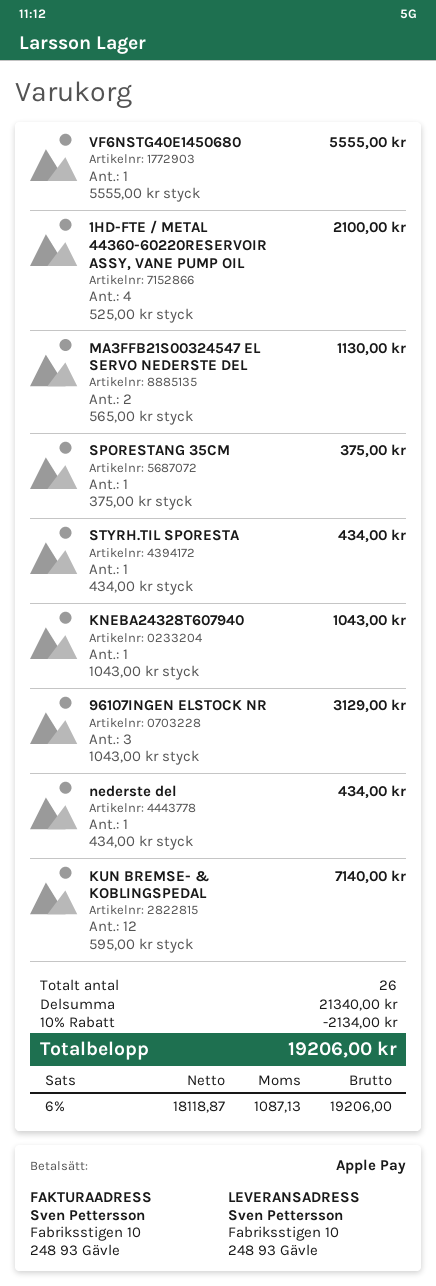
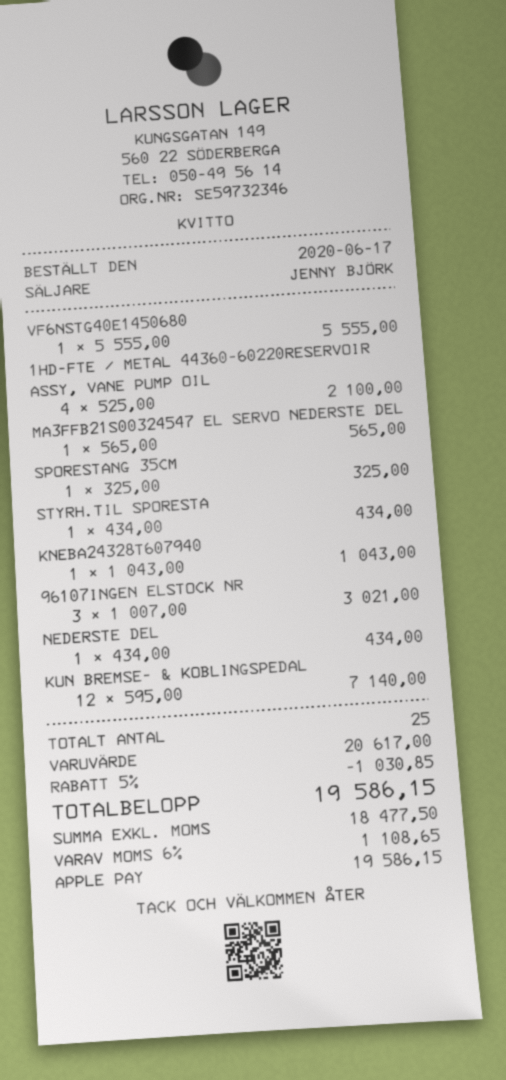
MA3FFB21S00324547 EL SERVO NEDERSTE DEL: 2 x 565.00 = 1130.00 -> 1 x 565.00 = 565.00
SPORESTANG 35CM: 1 x 375.00 = 375.00 -> 1 x 325.00 = 325.00
96107INGEN ELSTOCK NR: 3 x 1043.00 = 3129.00 -> 3 x 1007.00 = 3021.00
total quantity: 26 -> 25
subtotal: 21340.00 -> 20617.00
discount: 10% = 2134.00 -> 5% = 1030.85
net: 18118.87 -> 18477.50
tax: 6% = 1087.13 -> 6% = 1108.65
total: 19206.00 -> 19586.15

